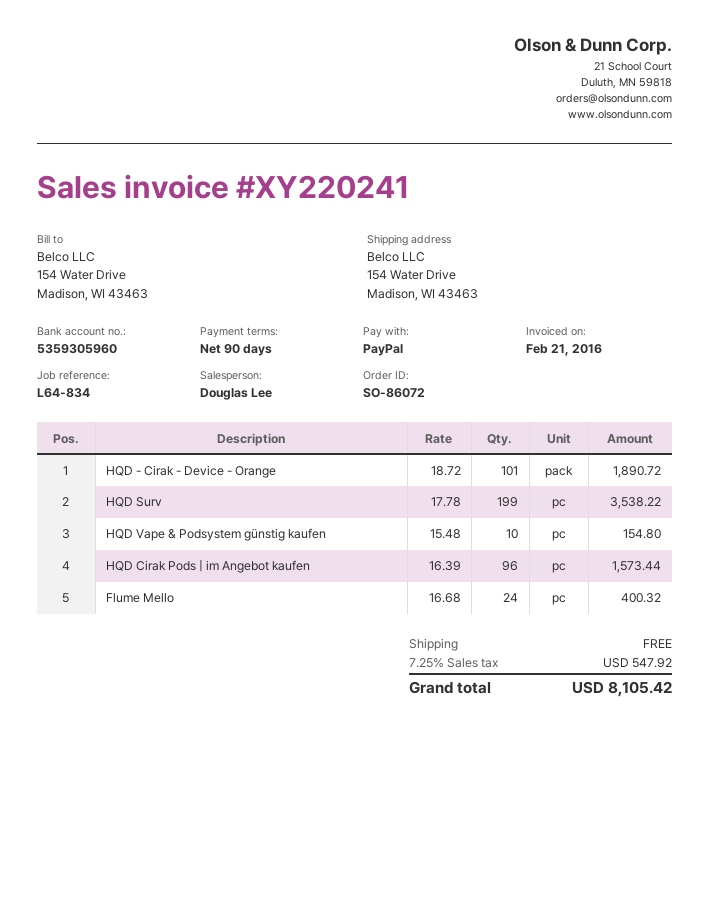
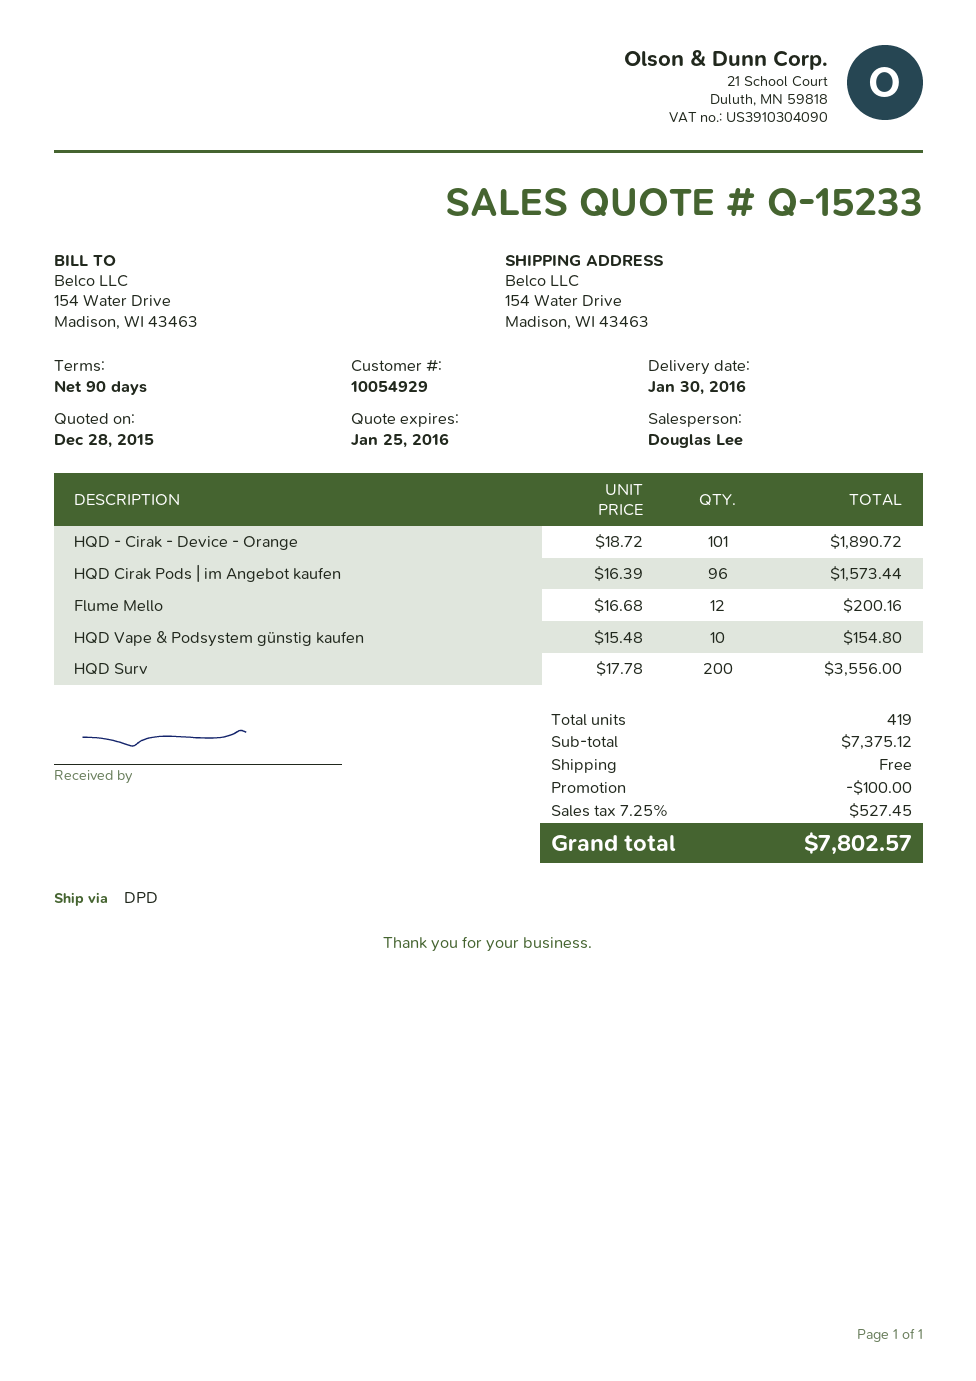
HQD Surv: 199 x 17.78 = 3538.22 -> 200 x 17.78 = 3556.00
Flume Mello: 24 x 16.68 = 400.32 -> 12 x 16.68 = 200.16
discount: none -> 100.00
tax: 7.25% = 547.92 -> 7.25% = 527.45
total: 8105.42 -> 7802.57

